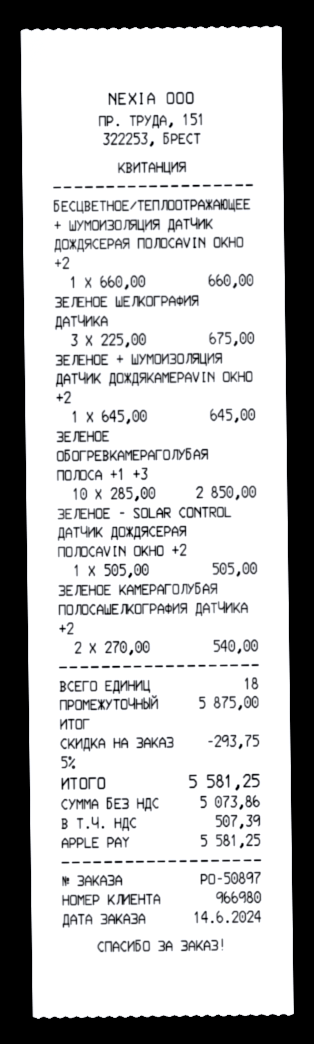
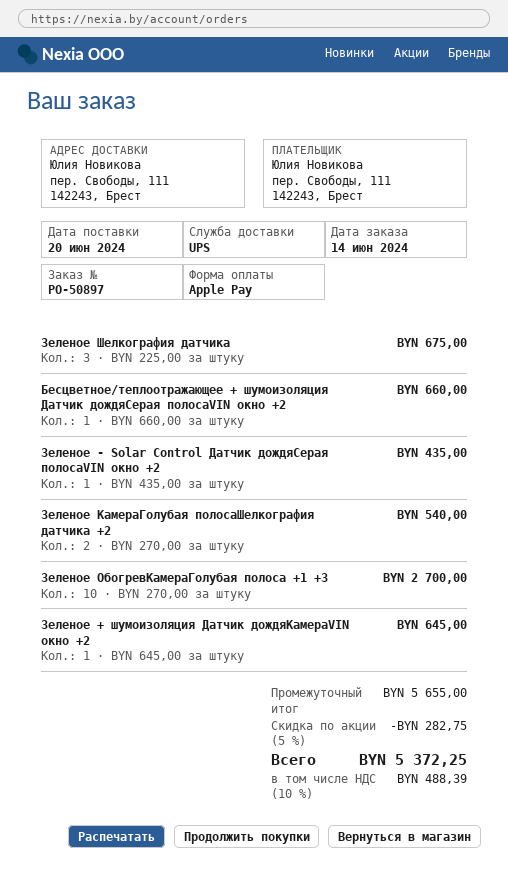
ЗЕЛЕНОЕ ОБОГРЕВКАМЕРАГОЛУБАЯ ПОЛОСА +1 +3: 10 x 285.00 = 2850.00 -> 10 x 270.00 = 2700.00
ЗЕЛЕНОЕ - SOLAR CONTROL ДАТЧИК ДОЖДЯСЕРАЯ ПОЛОСАVIN ОКНО +2: 1 x 505.00 = 505.00 -> 1 x 435.00 = 435.00
subtotal: 5875.00 -> 5655.00
discount: 5% = 293.75 -> 5% = 282.75
tax: 507.39 -> 488.39
total: 5581.25 -> 5372.25

